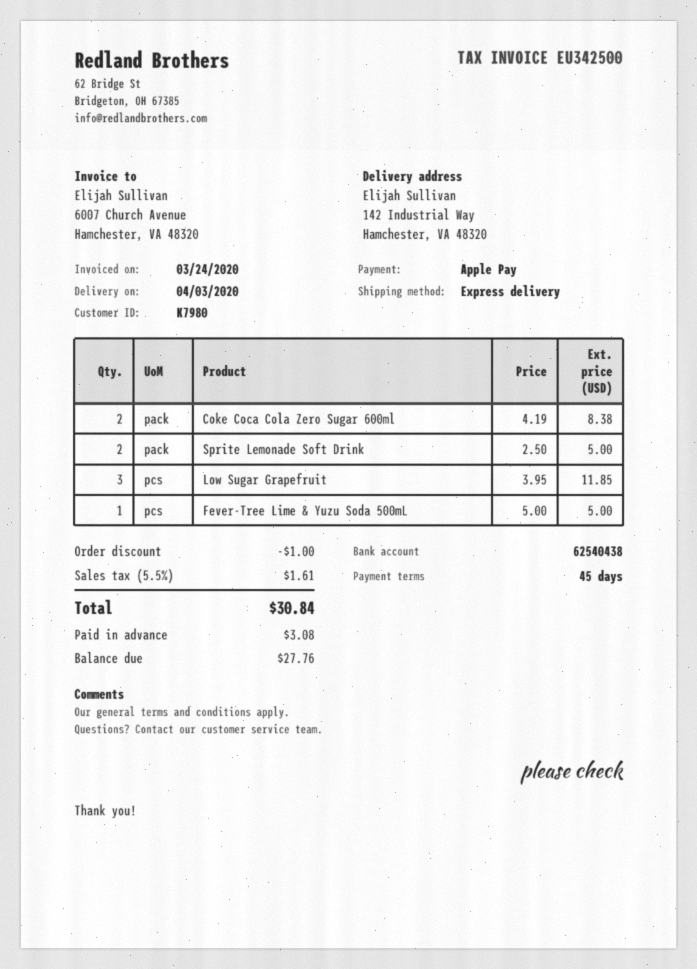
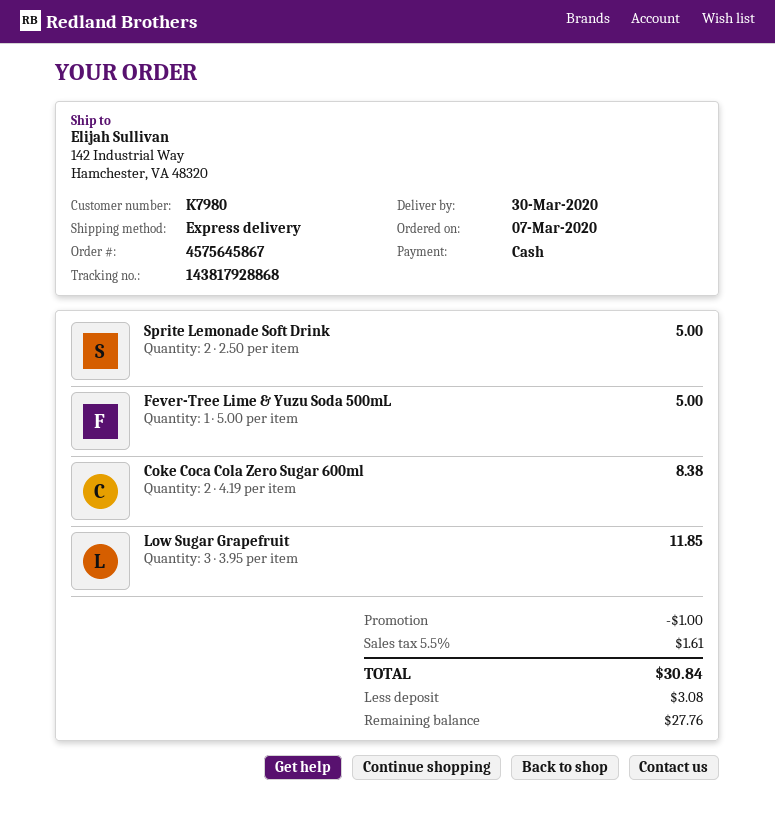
delivery date: 2020-04-03 -> 2020-03-30
payment method: Apple Pay -> cash

